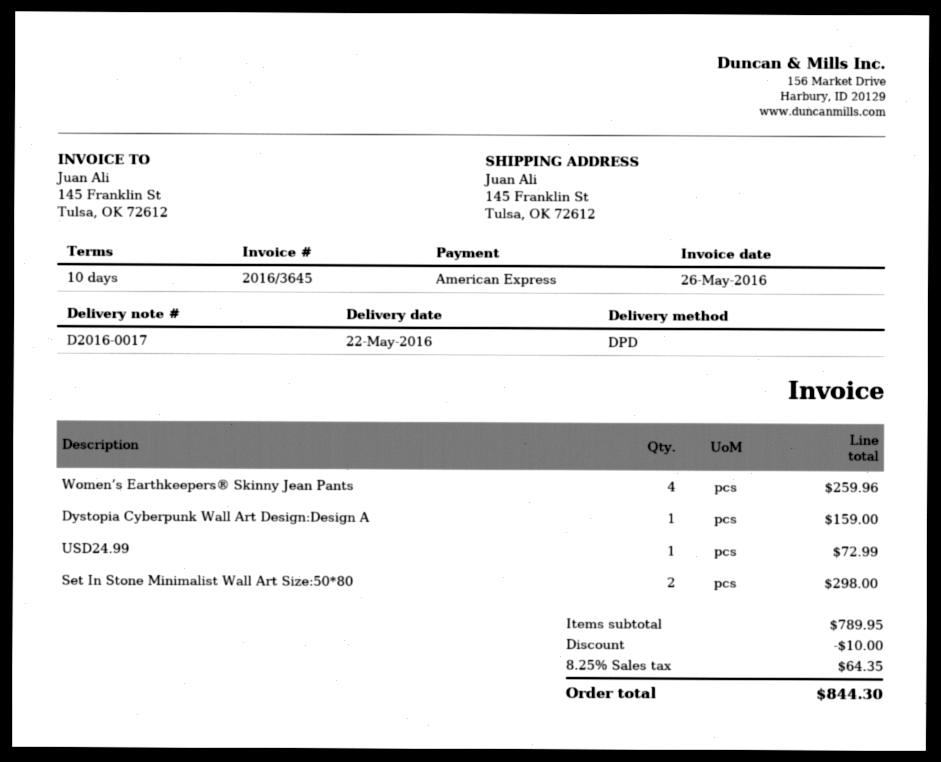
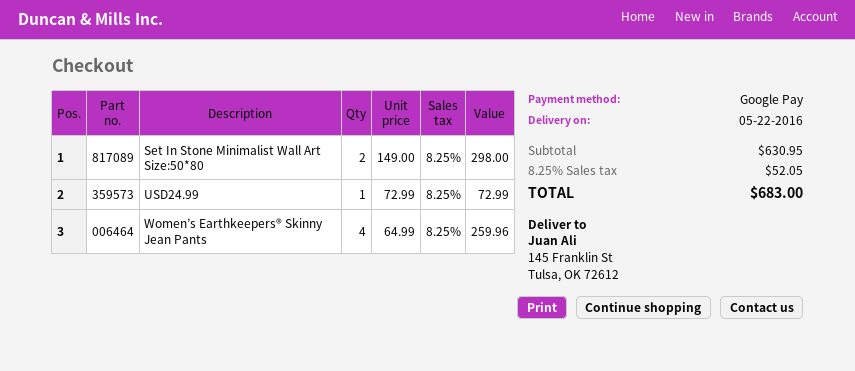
payment method: American Express -> Google Pay
Dystopia Cyberpunk Wall Art Design:Design A: 1 for 159.00 -> none
subtotal: 789.95 -> 630.95
discount: 10.00 -> none
tax: 8.25% = 64.35 -> 8.25% = 52.05
total: 844.30 -> 683.00

